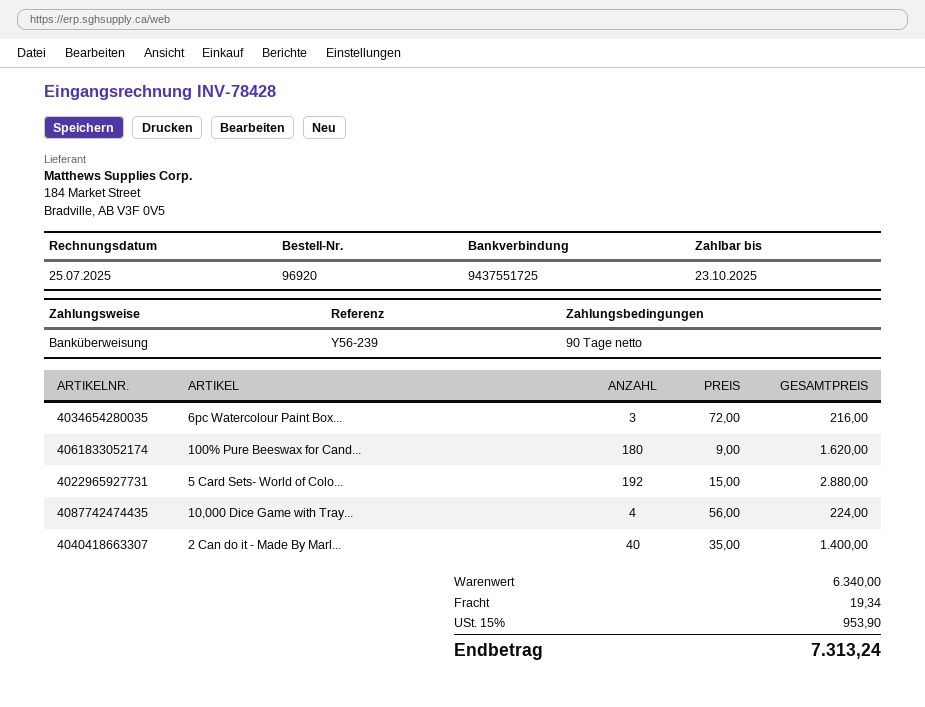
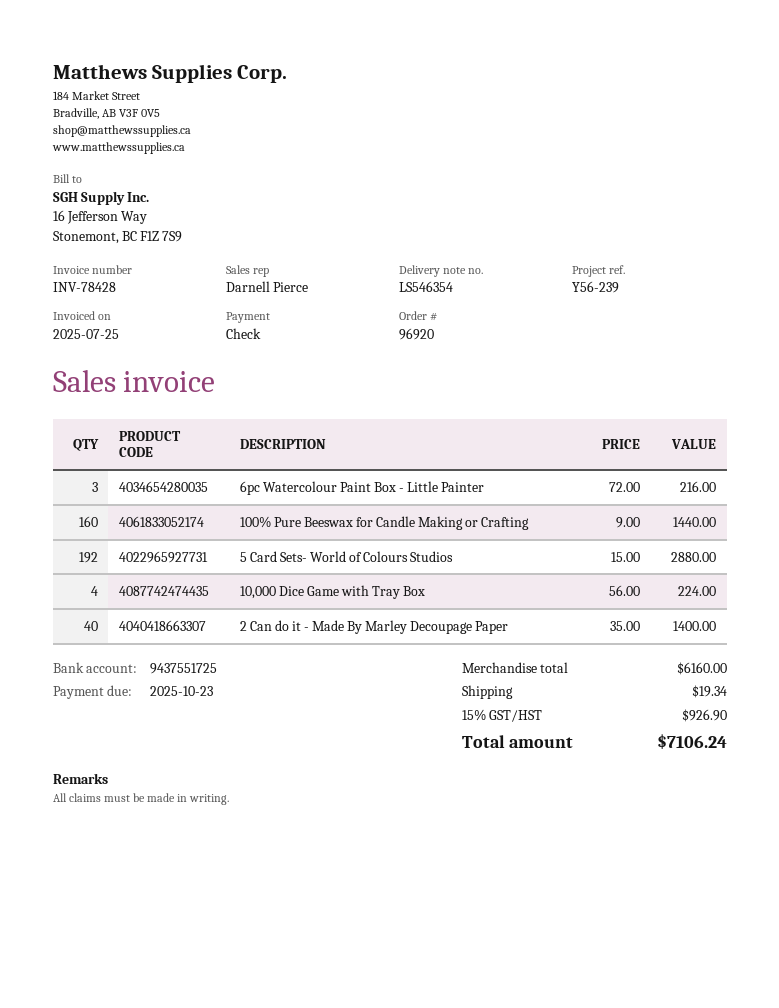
payment method: bank transfer -> cheque
100% Pure Beeswax for Cand...: 180 x 9.00 = 1620.00 -> 160 x 9.00 = 1440.00
subtotal: 6340.00 -> 6160.00
tax: 15% = 953.90 -> 15% = 926.90
total: 7313.24 -> 7106.24

